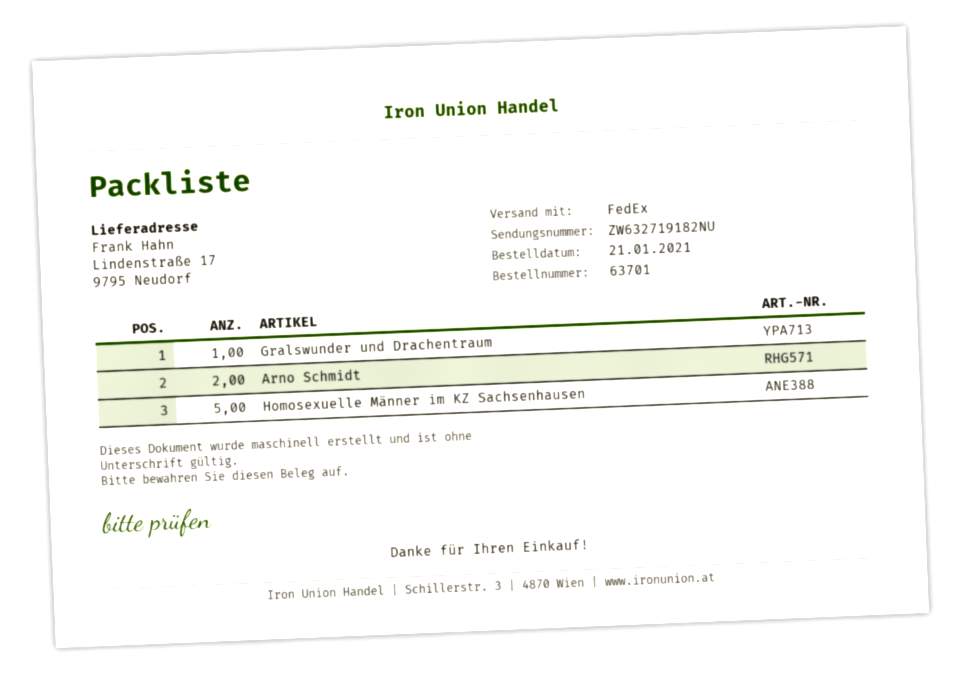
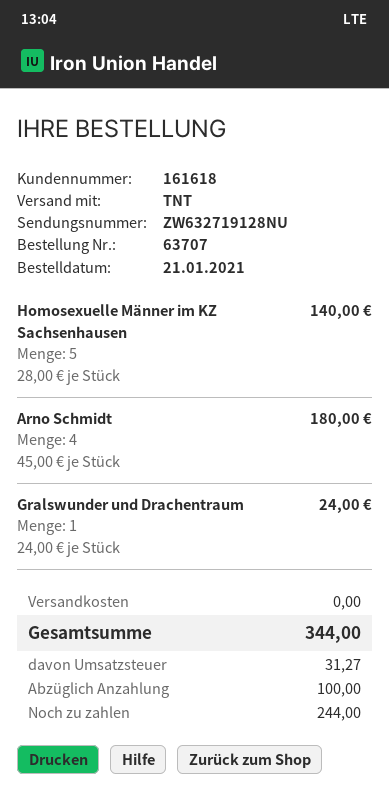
order number: 63701 -> 63707
shipping method: FedEx -> TNT
tracking number: ZW632719182NU -> ZW632719128NU
Arno Schmidt: 2 -> 4

